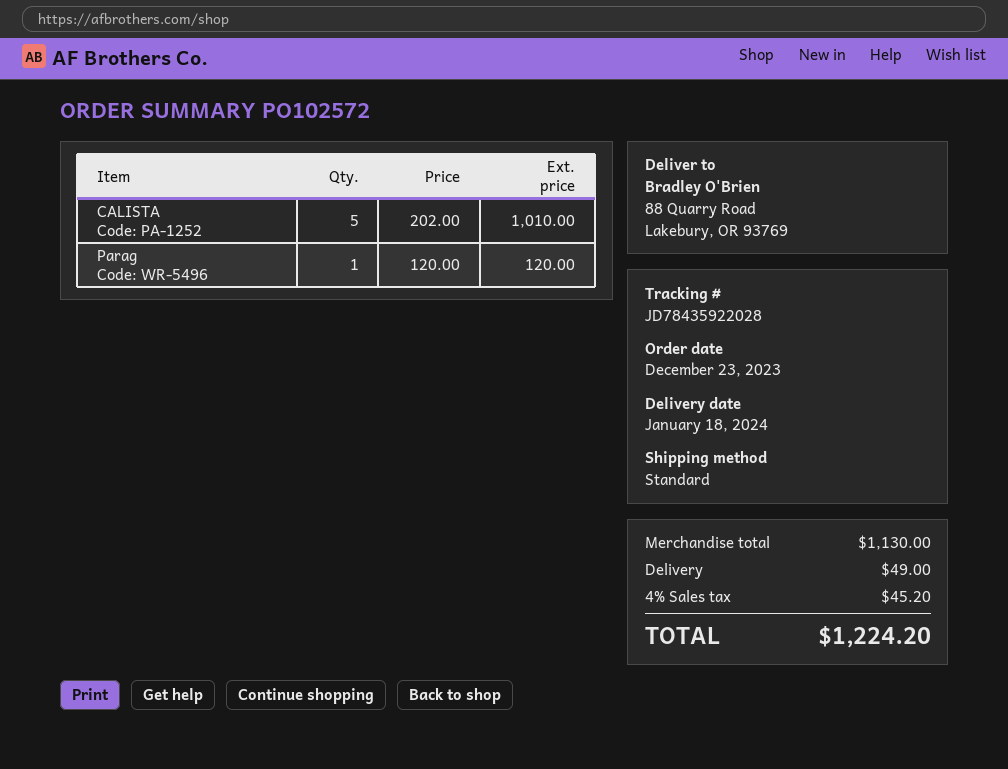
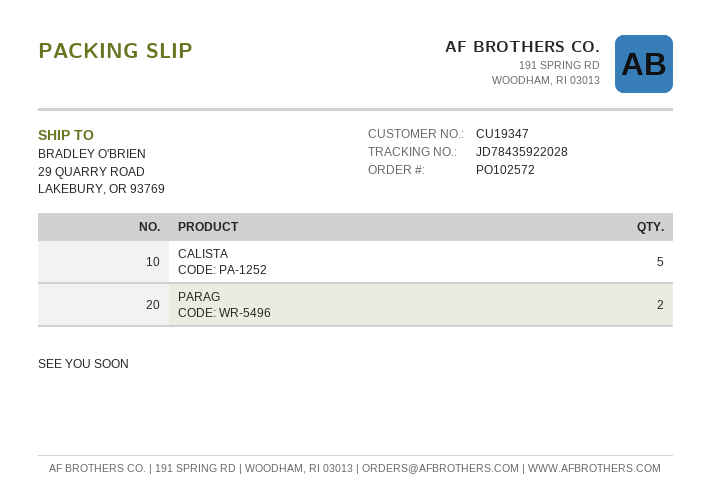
ship to: 88 Quarry Road, Lakebury, OR 93769 -> 29 QUARRY ROAD, LAKEBURY, OR 93769
Parag: 1 -> 2

